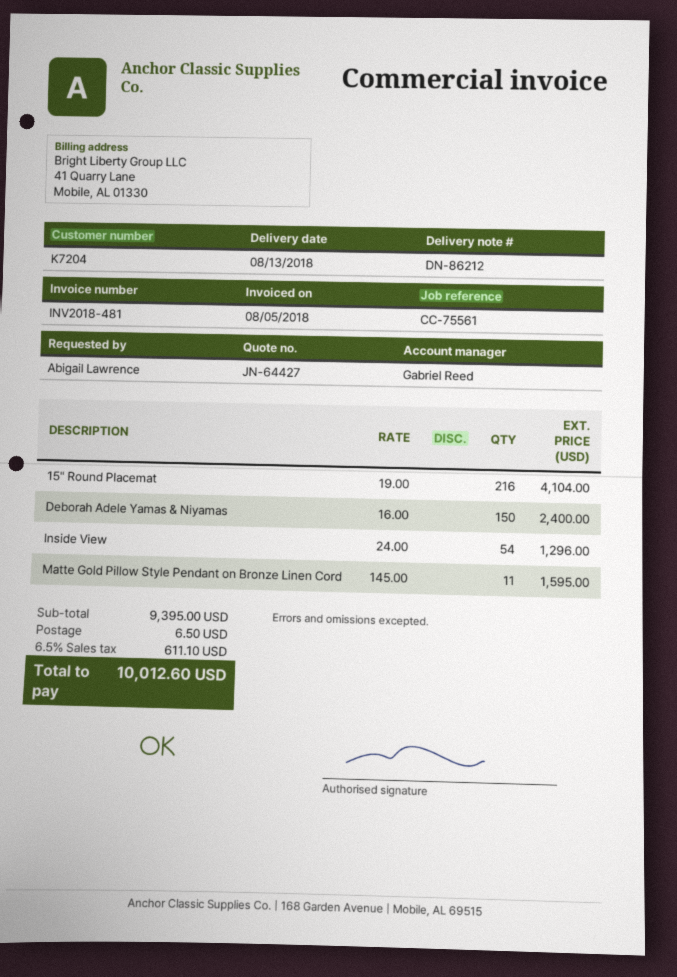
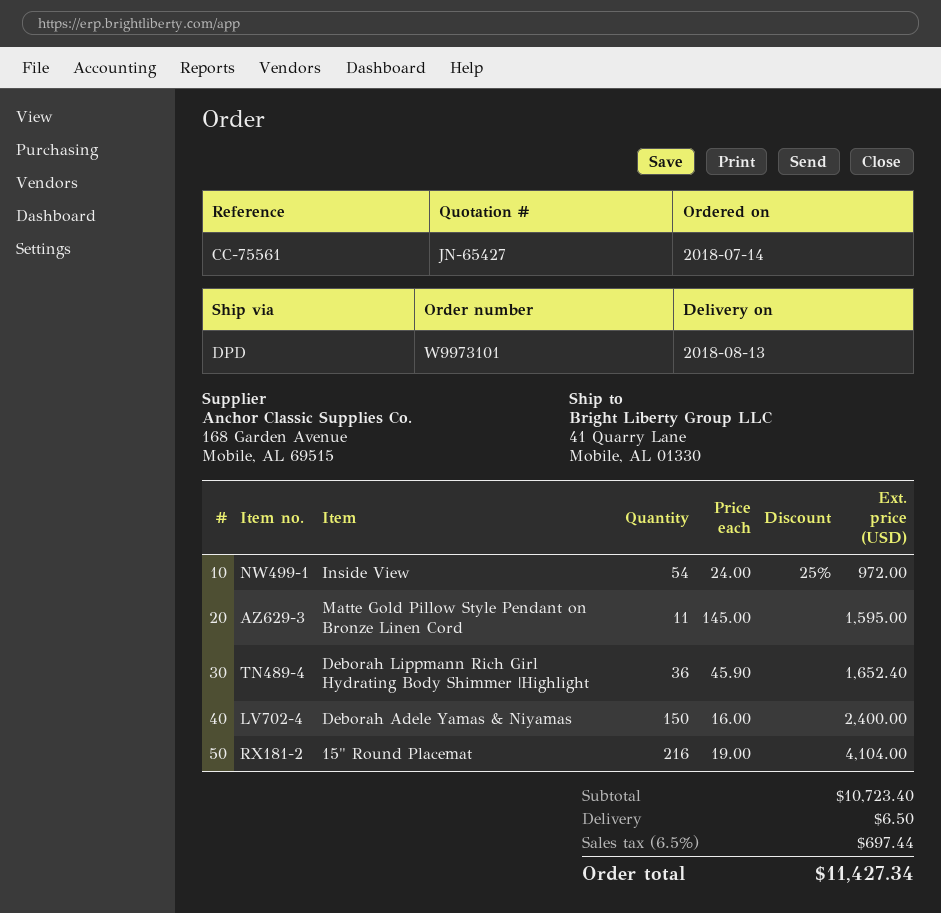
quote number: JN-64427 -> JN-65427
Inside View: 54 x 24.00 = 1296.00 -> 54 x 24.00 - 25% = 972.00
Deborah Lippmann Rich Girl Hydrating Body Shimmer |Highlight: none -> 36 x 45.90 = 1652.40
subtotal: 9395.00 -> 10723.40
tax: 6.5% = 611.10 -> 6.5% = 697.44
total: 10012.60 -> 11427.34

